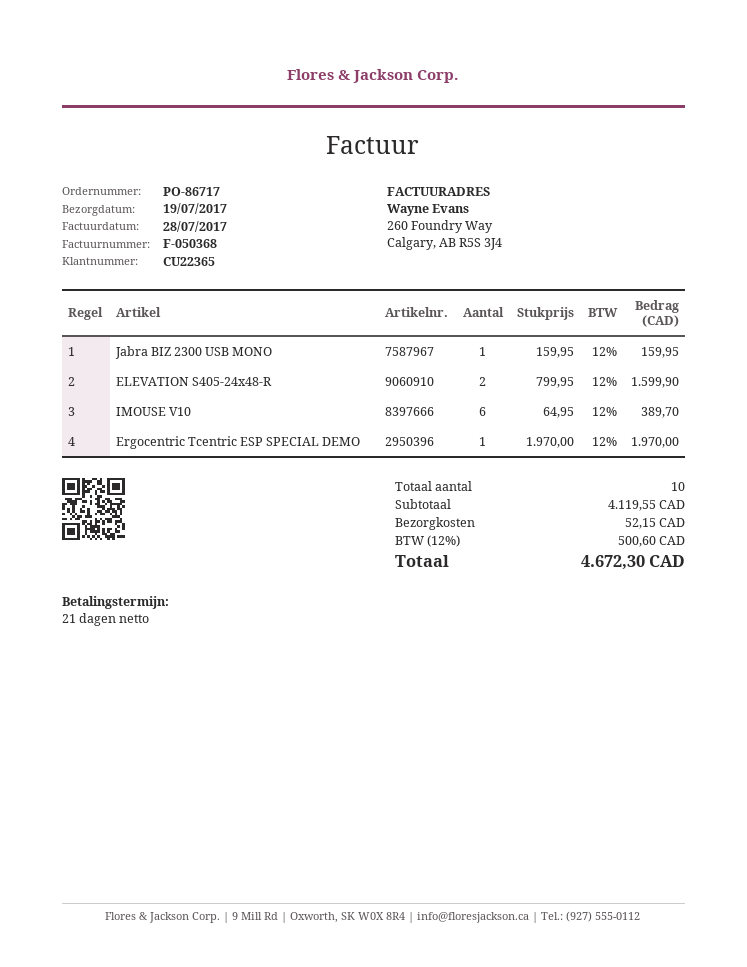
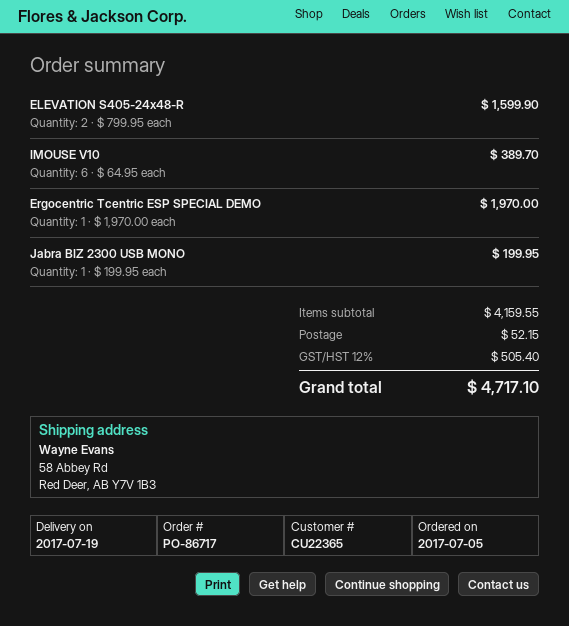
Jabra BIZ 2300 USB MONO: 1 x 159.95 = 159.95 -> 1 x 199.95 = 199.95
subtotal: 4119.55 -> 4159.55
tax: 12% = 500.60 -> 12% = 505.40
total: 4672.30 -> 4717.10

